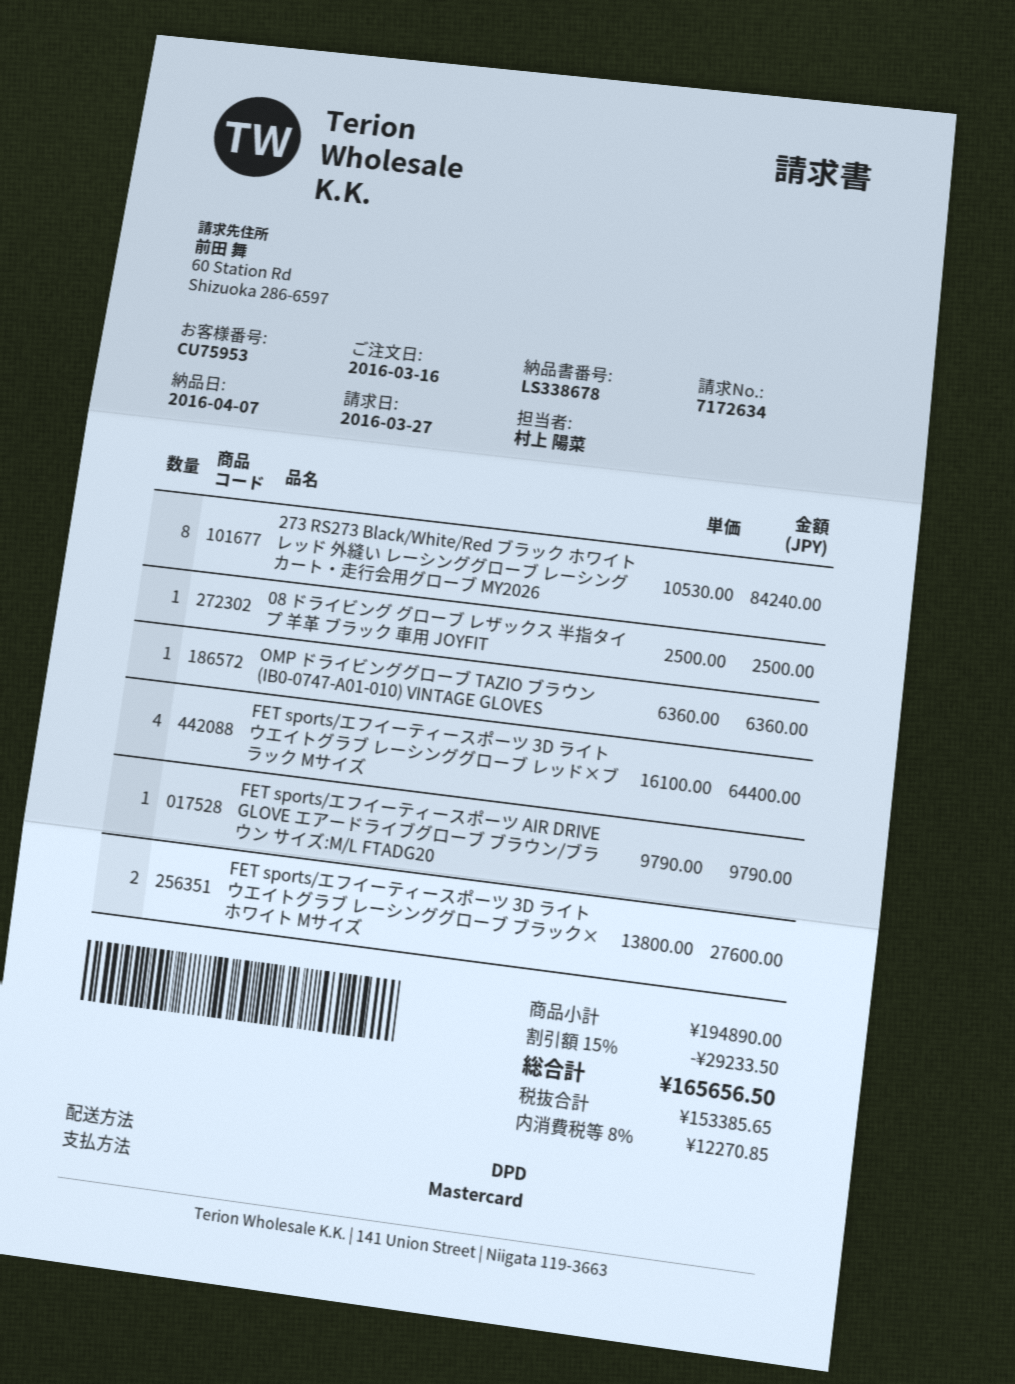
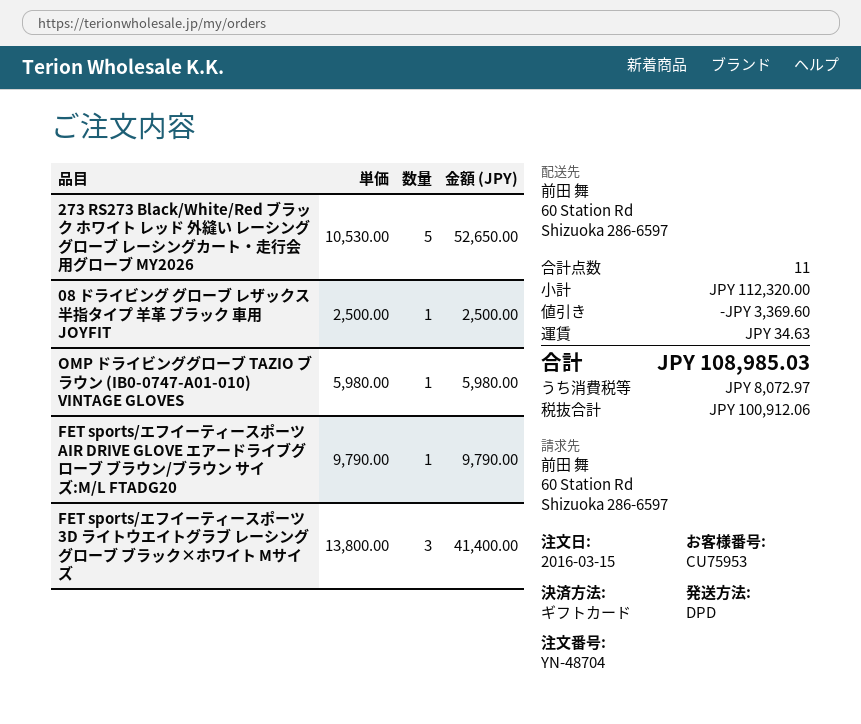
order date: 2016-03-16 -> 2016-03-15
payment method: Mastercard -> gift card
273 RS273 Black/White/Red ブラック ホワイト レッド 外縫い レーシンググローブ レーシングカート・走行会用グローブ MY2026: 8 x 10530.00 = 84240.00 -> 5 x 10530.00 = 52650.00
OMP ドライビンググローブ TAZIO ブラウン (IB0-0747-A01-010) VINTAGE GLOVES: 1 x 6360.00 = 6360.00 -> 1 x 5980.00 = 5980.00
FET sports/エフイーティースポーツ 3D ライトウエイトグラブ レーシンググローブ レッド×ブラック Mサイズ: 4 x 16100.00 = 64400.00 -> none
FET sports/エフイーティースポーツ 3D ライトウエイトグラブ レーシンググローブ ブラック×ホワイト Mサイズ: 2 x 13800.00 = 27600.00 -> 3 x 13800.00 = 41400.00
subtotal: 194890.00 -> 112320.00
discount: 29233.50 -> 3369.60
shipping: none -> 34.63
net: 153385.65 -> 100912.06
tax: 12270.85 -> 8072.97
total: 165656.50 -> 108985.03

